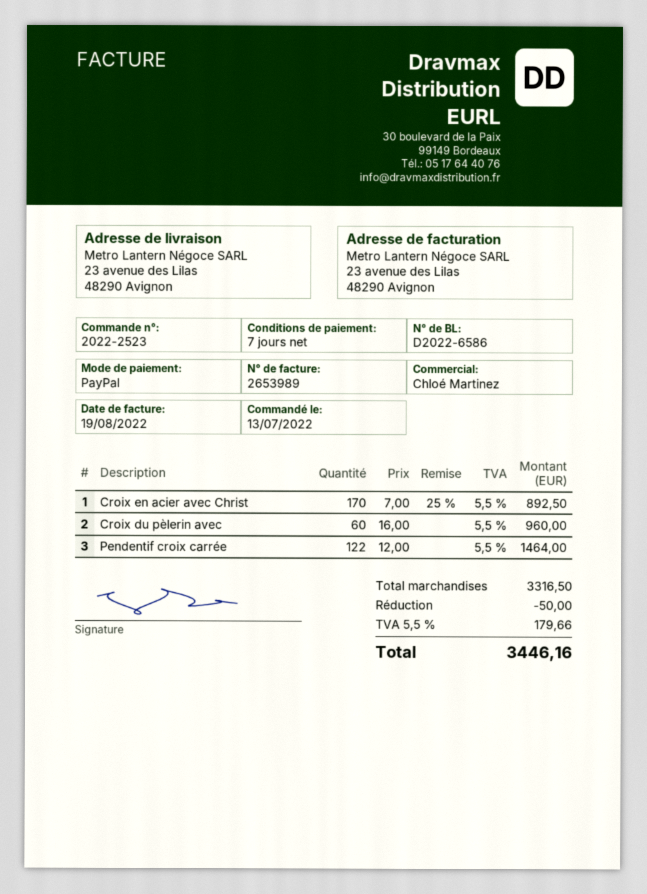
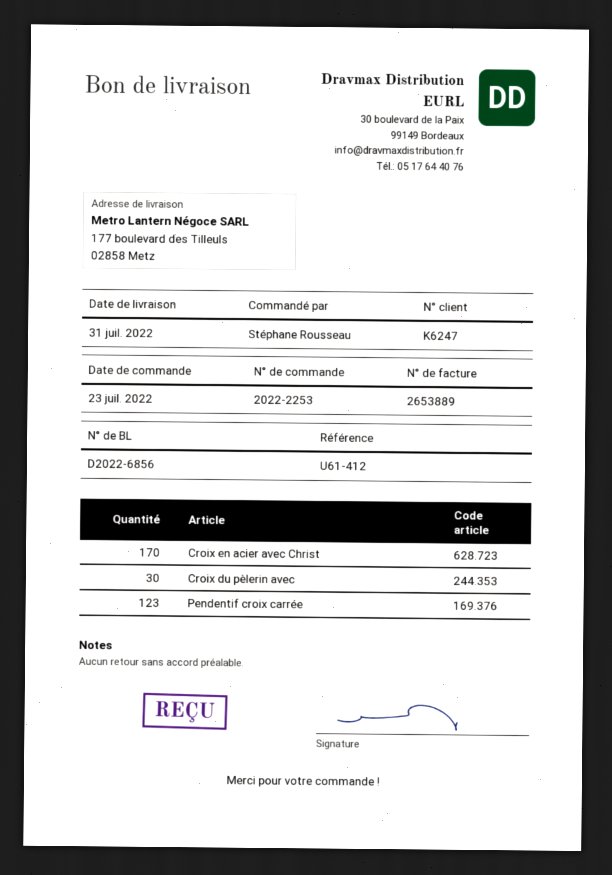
order number: 2022-2523 -> 2022-2253
order date: 2022-07-13 -> 2022-07-23
delivery note number: D2022-6586 -> D2022-6856
invoice number: 2653989 -> 2653889
ship to: 23 avenue des Lilas, 48290 Avignon -> 177 boulevard des Tilleuls, 02858 Metz
Croix du pèlerin avec: 60 -> 30
Pendentif croix carrée: 122 -> 123

